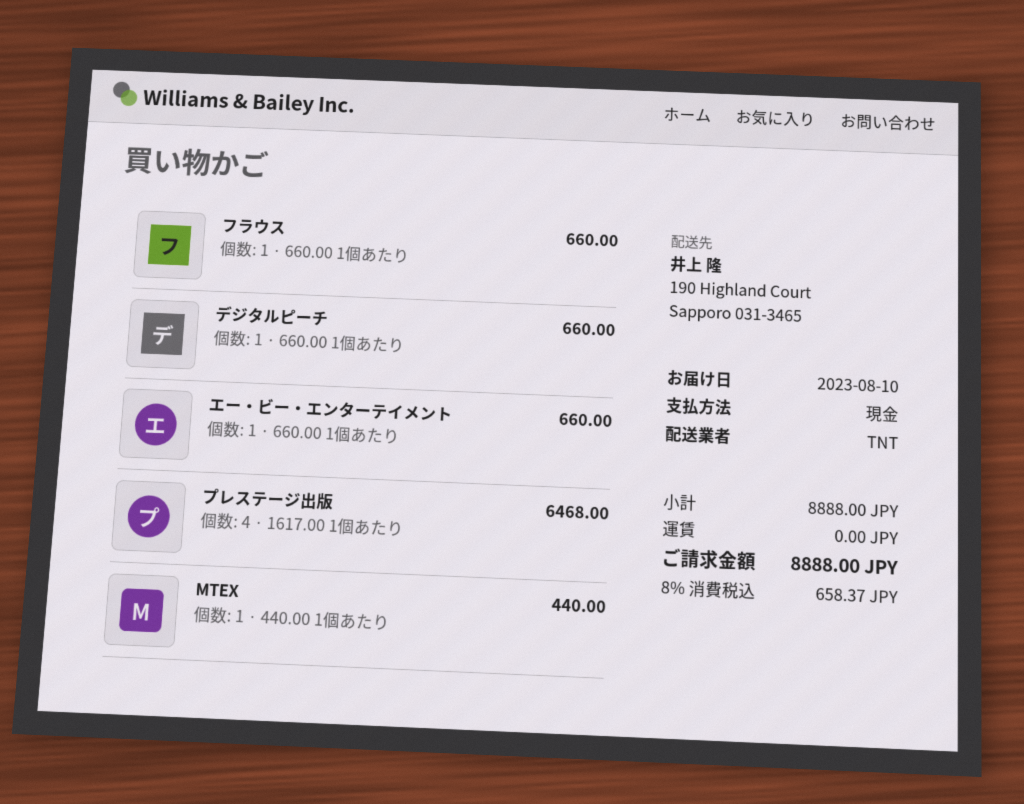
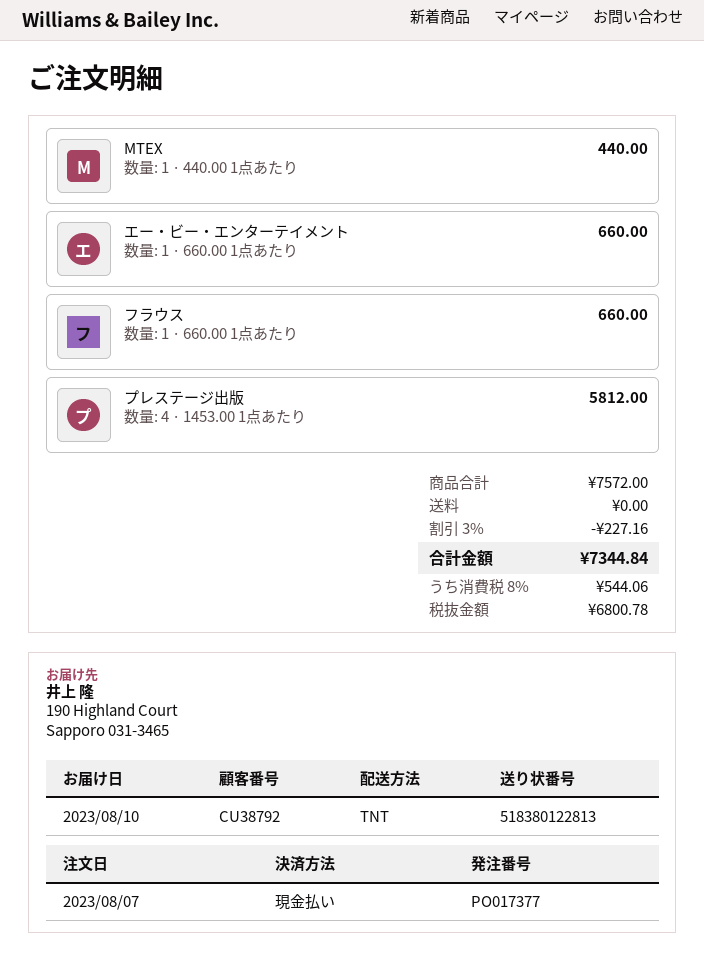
デジタルピーチ: 1 x 660.00 = 660.00 -> none
プレステージ出版: 4 x 1617.00 = 6468.00 -> 4 x 1453.00 = 5812.00
subtotal: 8888.00 -> 7572.00
discount: none -> 3% = 227.16
tax: 8% = 658.37 -> 8% = 544.06
total: 8888.00 -> 7344.84

